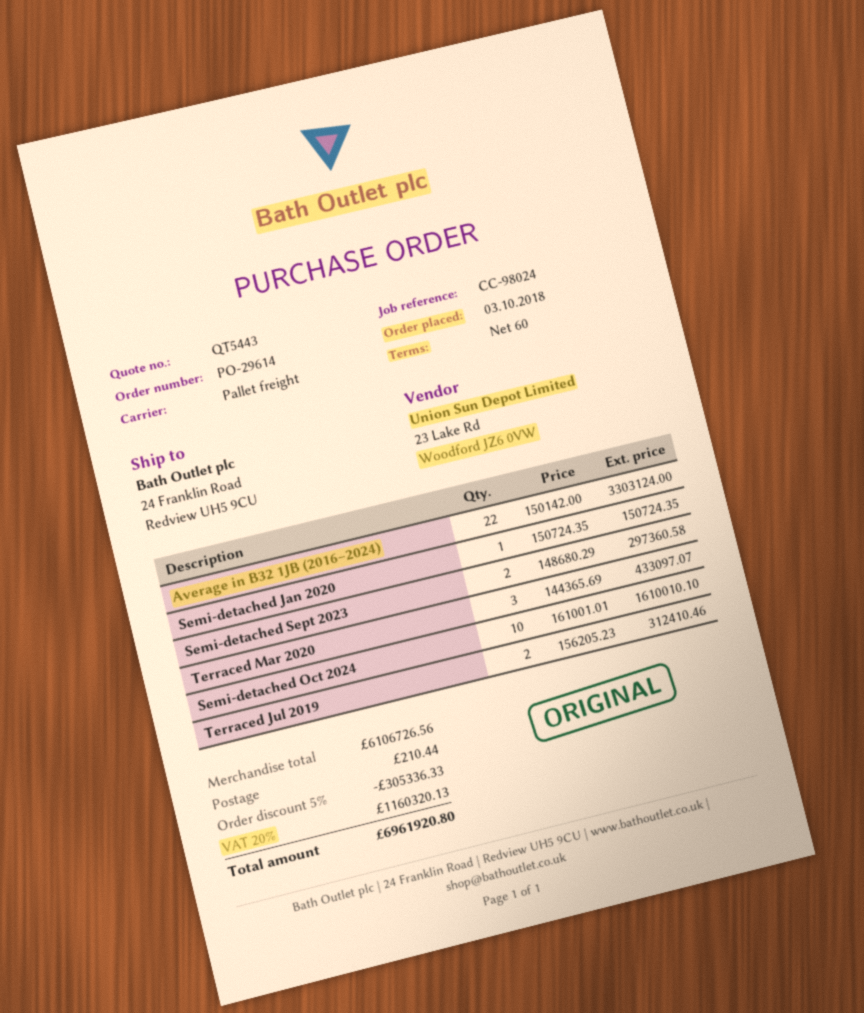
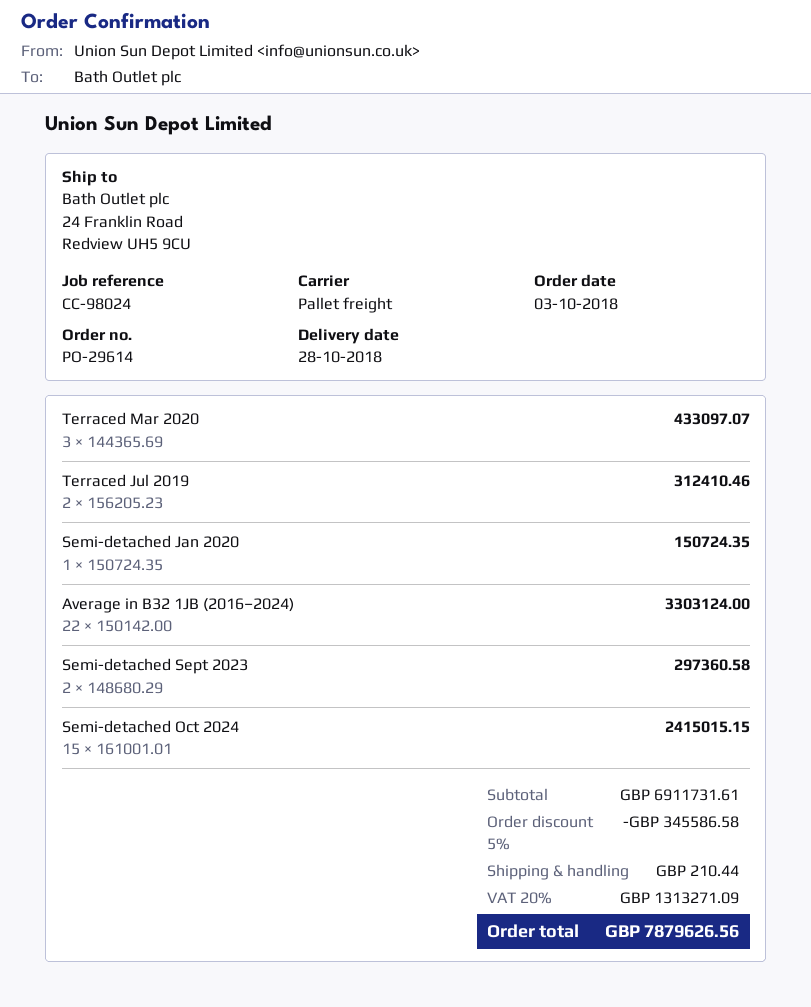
Semi-detached Oct 2024: 10 x 161001.01 = 1610010.10 -> 15 x 161001.01 = 2415015.15
subtotal: 6106726.56 -> 6911731.61
discount: 5% = 305336.33 -> 5% = 345586.58
tax: 20% = 1160320.13 -> 20% = 1313271.09
total: 6961920.80 -> 7879626.56

